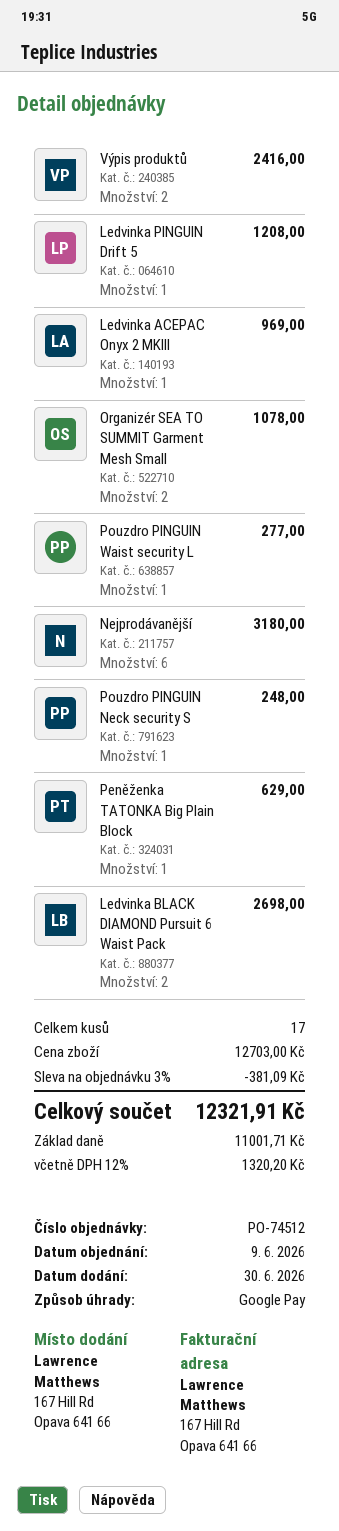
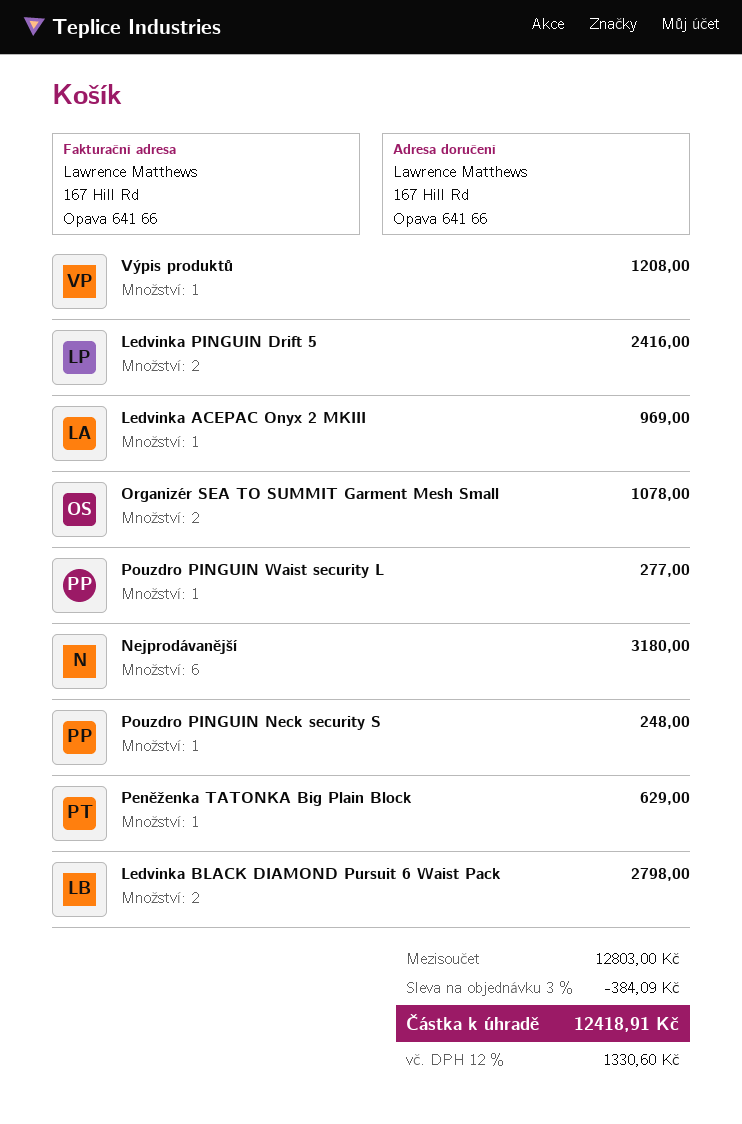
Výpis produktů: 2 for 2416.00 -> 1 for 1208.00
Ledvinka PINGUIN Drift 5: 1 for 1208.00 -> 2 for 2416.00
Ledvinka BLACK DIAMOND Pursuit 6 Waist Pack: 2 for 2698.00 -> 2 for 2798.00
subtotal: 12703.00 -> 12803.00
discount: 3% = 381.09 -> 3% = 384.09
tax: 12% = 1320.20 -> 12% = 1330.60
total: 12321.91 -> 12418.91

